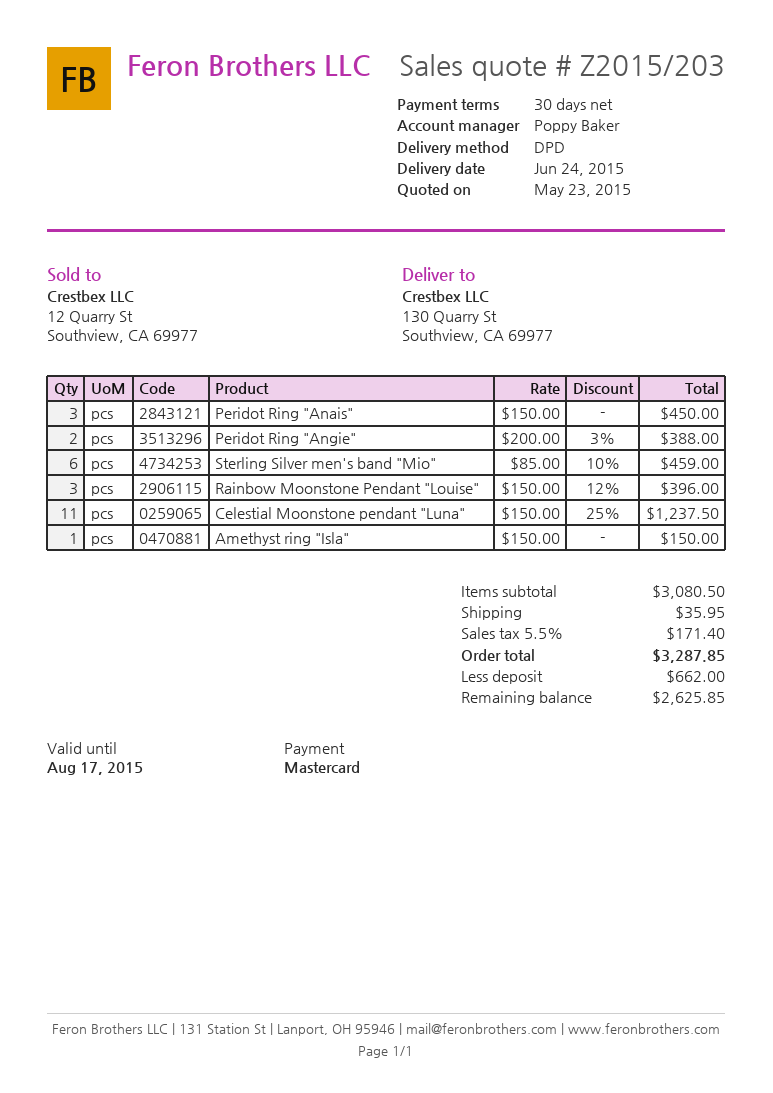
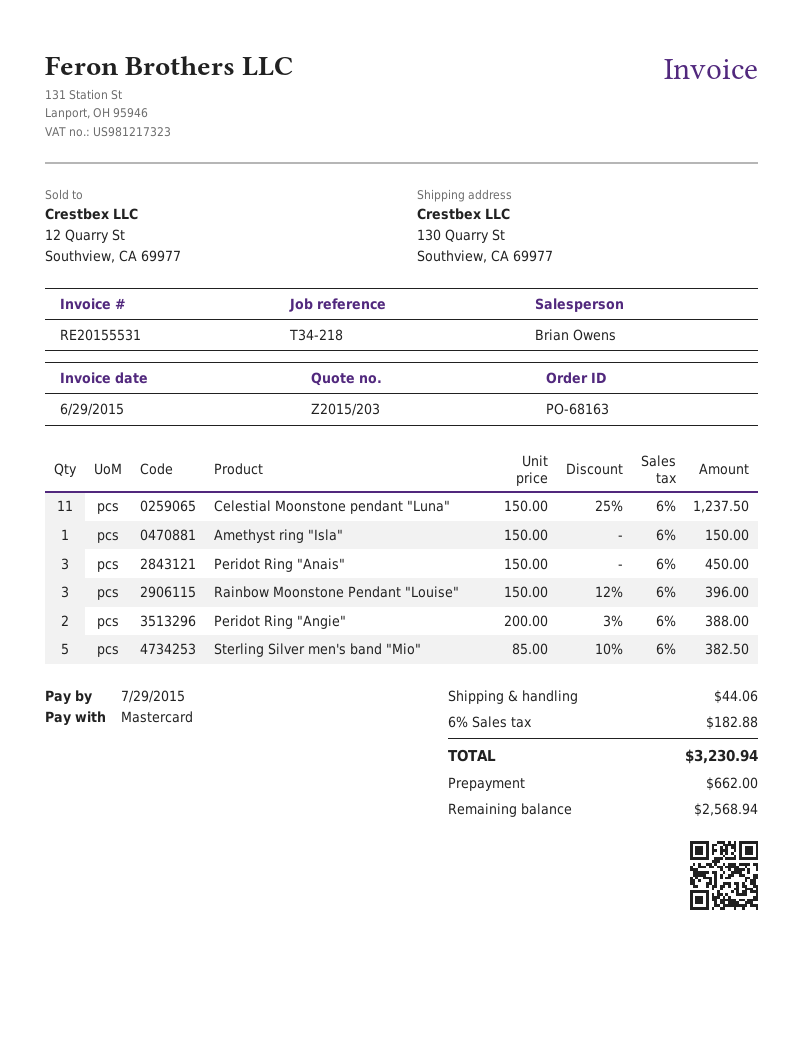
sales rep: Poppy Baker -> Brian Owens
Sterling Silver men's band "Mio": 6 x 85.00 - 10% = 459.00 -> 5 x 85.00 - 10% = 382.50
shipping: 35.95 -> 44.06
tax: 5.5% = 171.40 -> 6% = 182.88
total: 3287.85 -> 3230.94
balance: 2625.85 -> 2568.94

